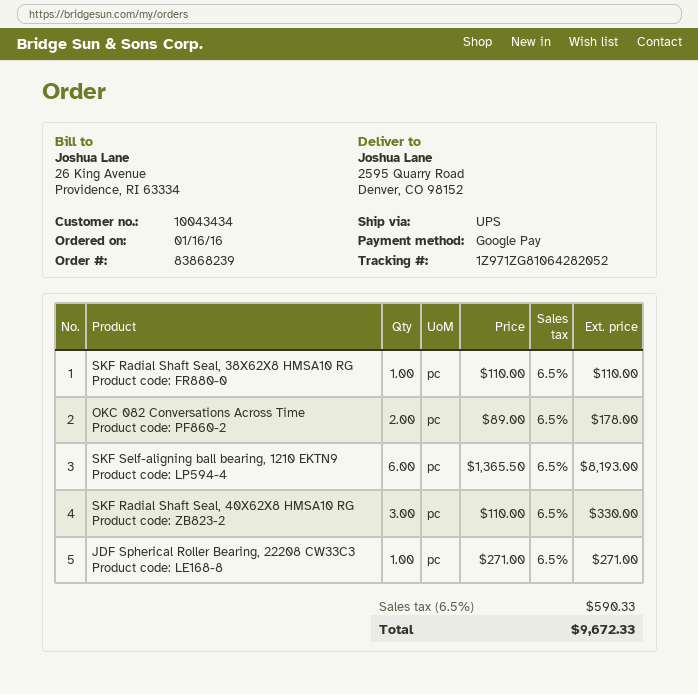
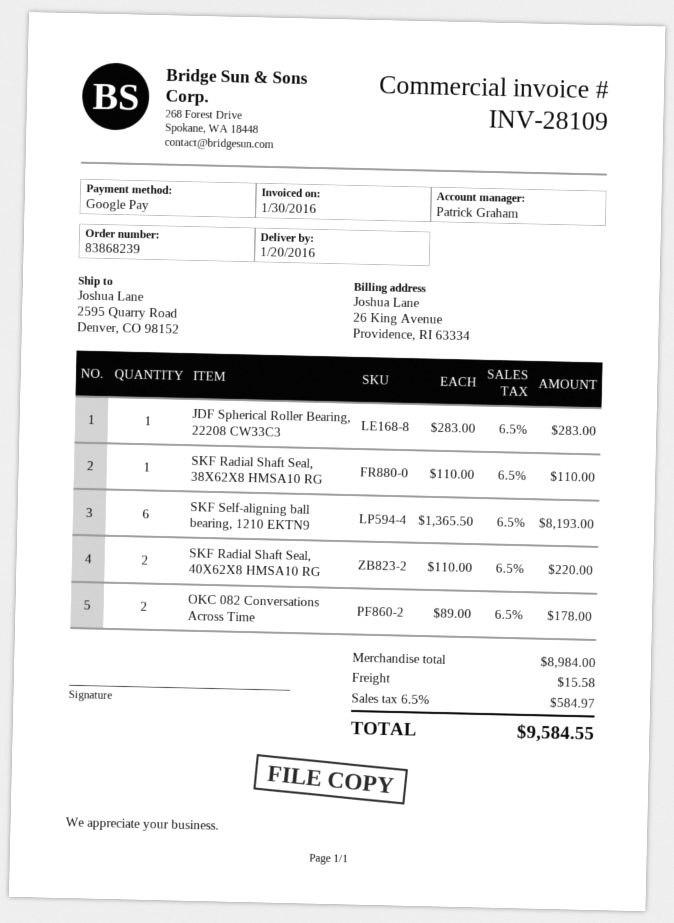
SKF Radial Shaft Seal, 40X62X8 HMSA10 RG: 3 x 110.00 = 330.00 -> 2 x 110.00 = 220.00
JDF Spherical Roller Bearing, 22208 CW33C3: 1 x 271.00 = 271.00 -> 1 x 283.00 = 283.00
shipping: none -> 15.58
tax: 6.5% = 590.33 -> 6.5% = 584.97
total: 9672.33 -> 9584.55

